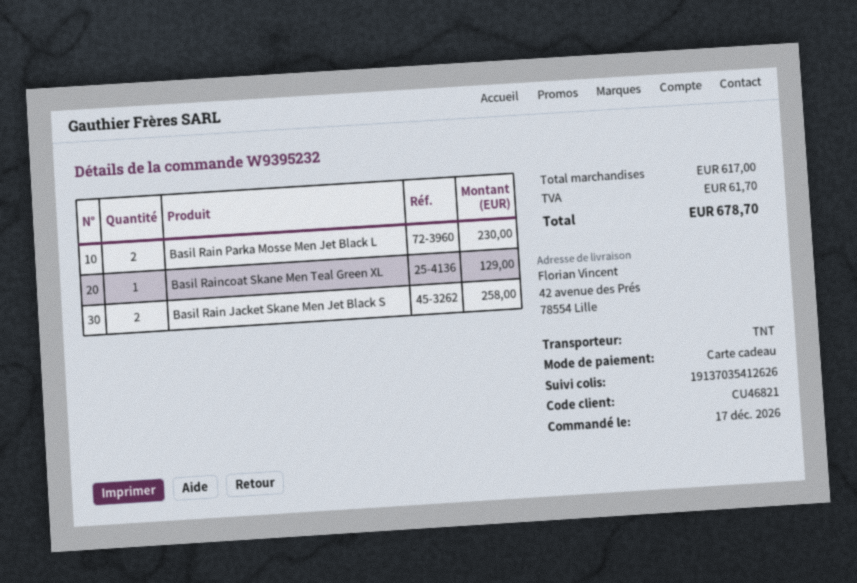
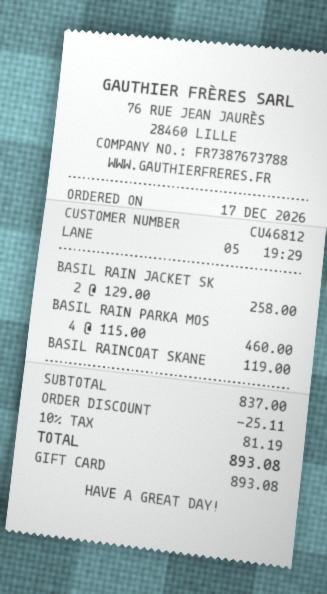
customer number: CU46821 -> CU46812
Basil Rain Parka Mosse Men Jet Black L: 2 for 230.00 -> 4 for 460.00
Basil Raincoat Skane Men Teal Green XL: 1 for 129.00 -> 1 for 119.00
subtotal: 617.00 -> 837.00
discount: none -> 25.11
tax: 61.70 -> 81.19
total: 678.70 -> 893.08

